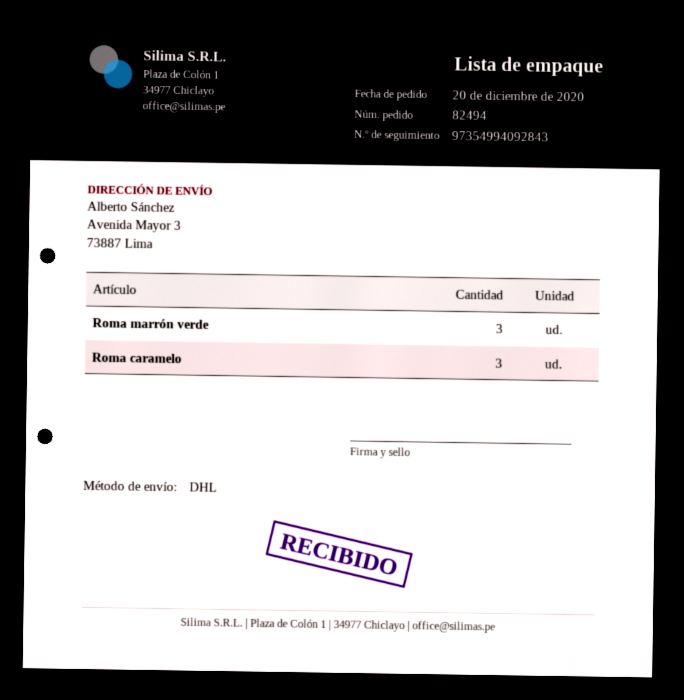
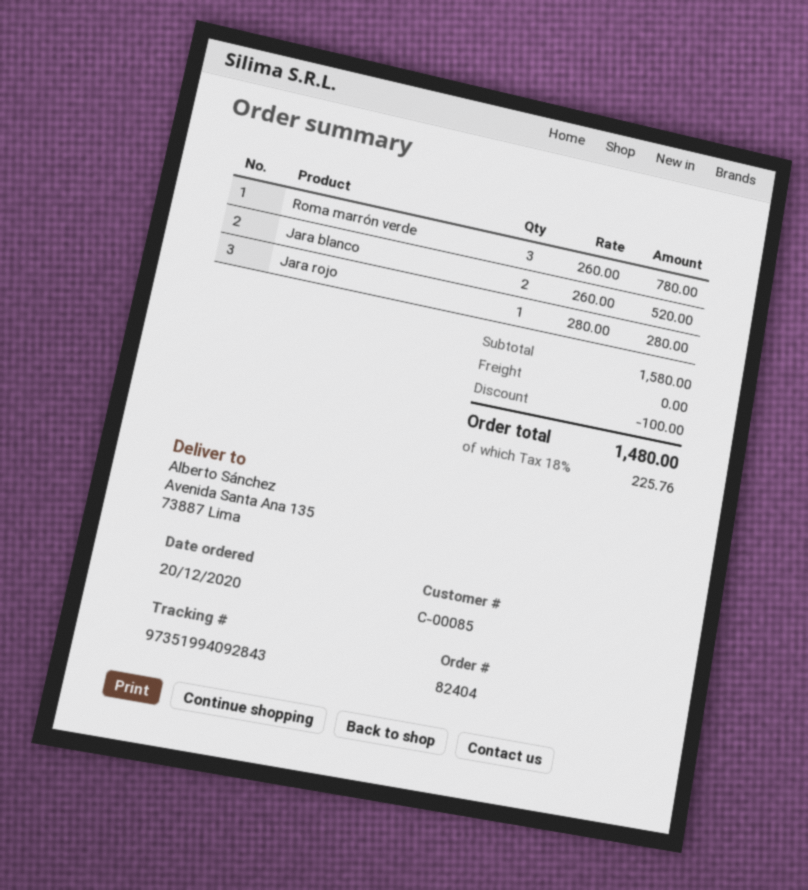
order number: 82494 -> 82404
tracking number: 97354994092843 -> 97351994092843
ship to: Avenida Mayor 3, 73887 Lima -> Avenida Santa Ana 135, 73887 Lima
Roma caramelo: 3 -> none
Jara blanco: none -> 2
Jara rojo: none -> 1

